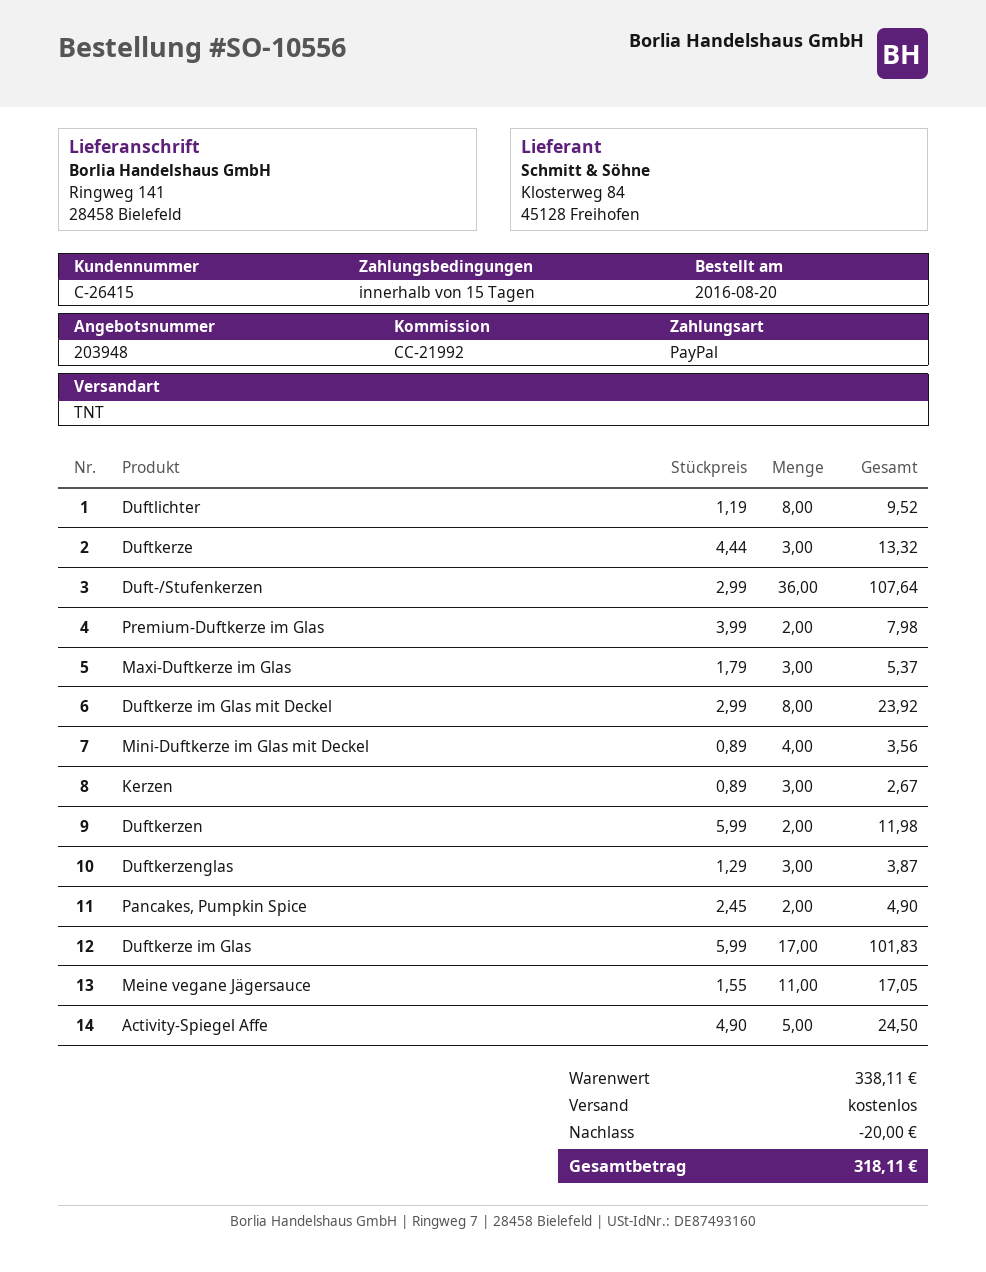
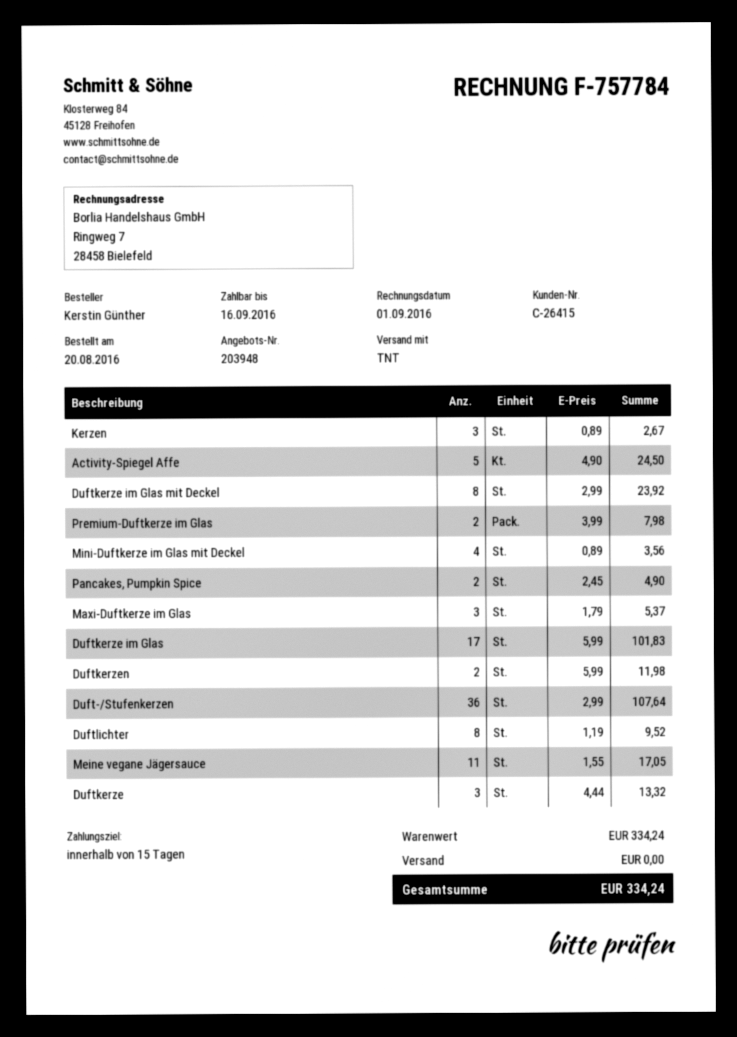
Duftkerzenglas: 3 x 1.29 = 3.87 -> none
subtotal: 338.11 -> 334.24
discount: 20.00 -> none
total: 318.11 -> 334.24

